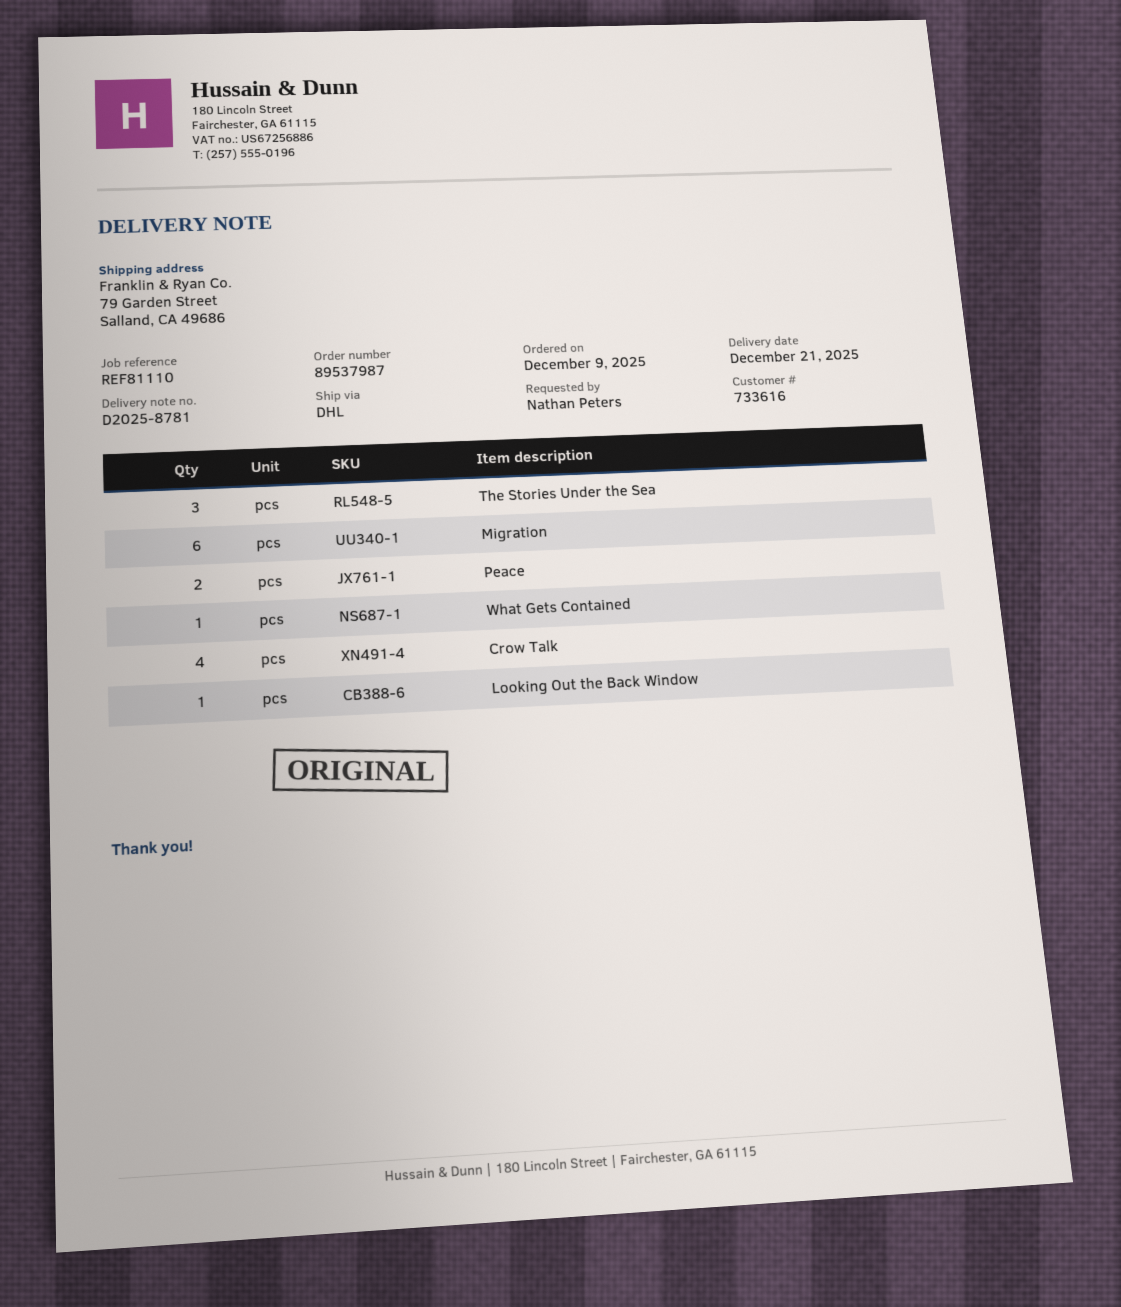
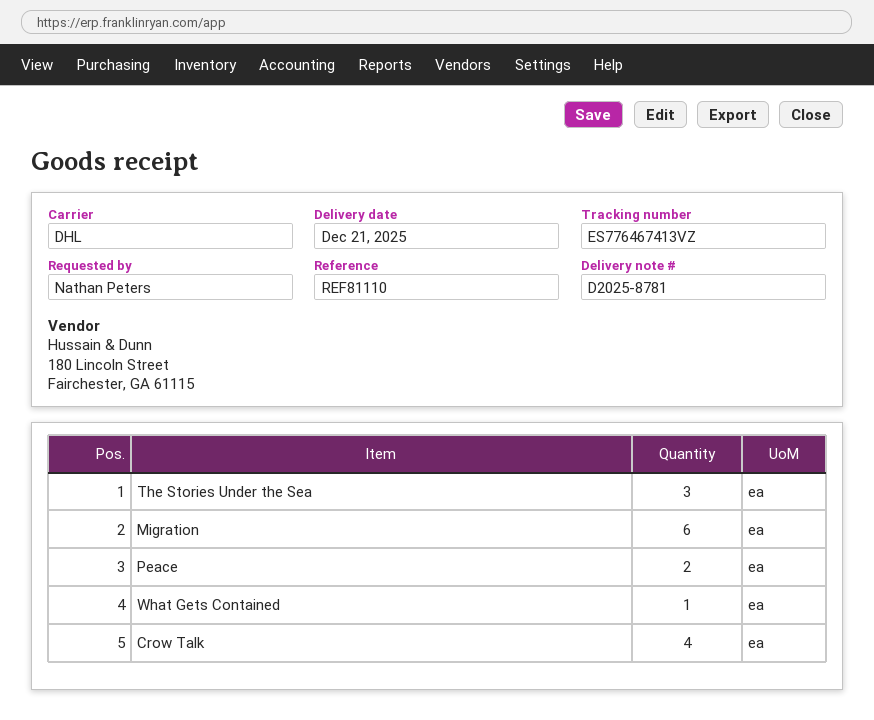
Looking Out the Back Window: 1 -> none

